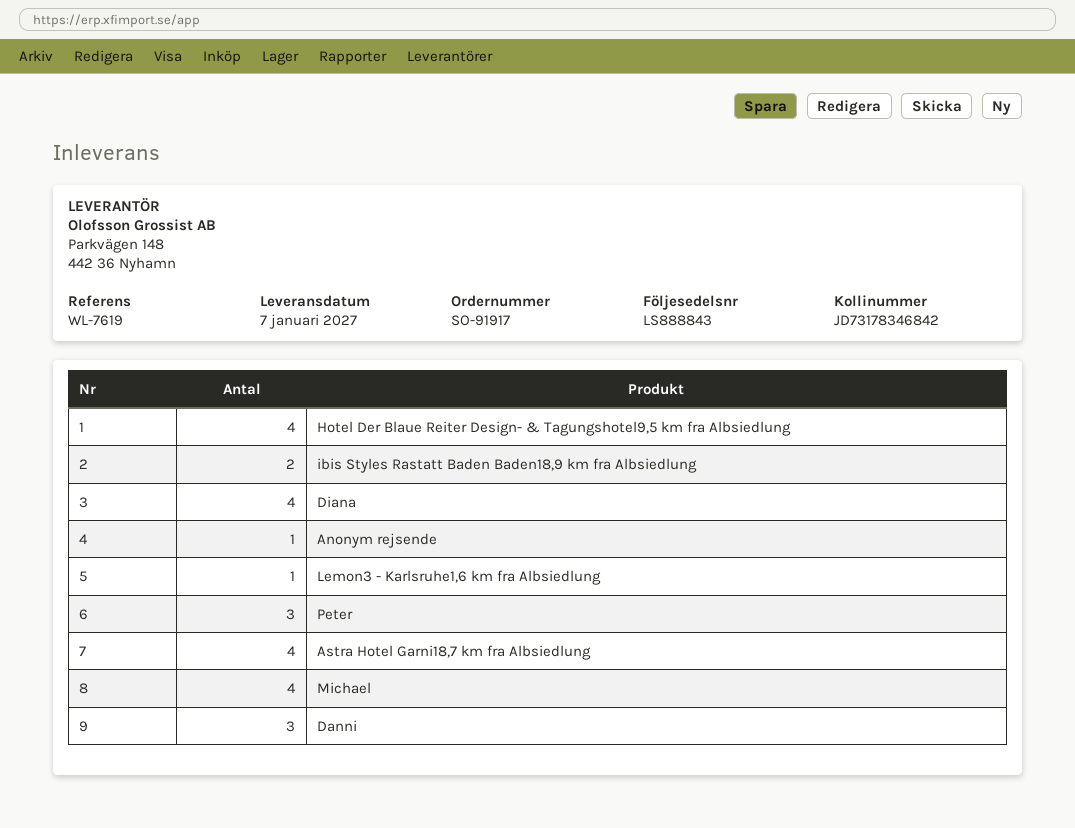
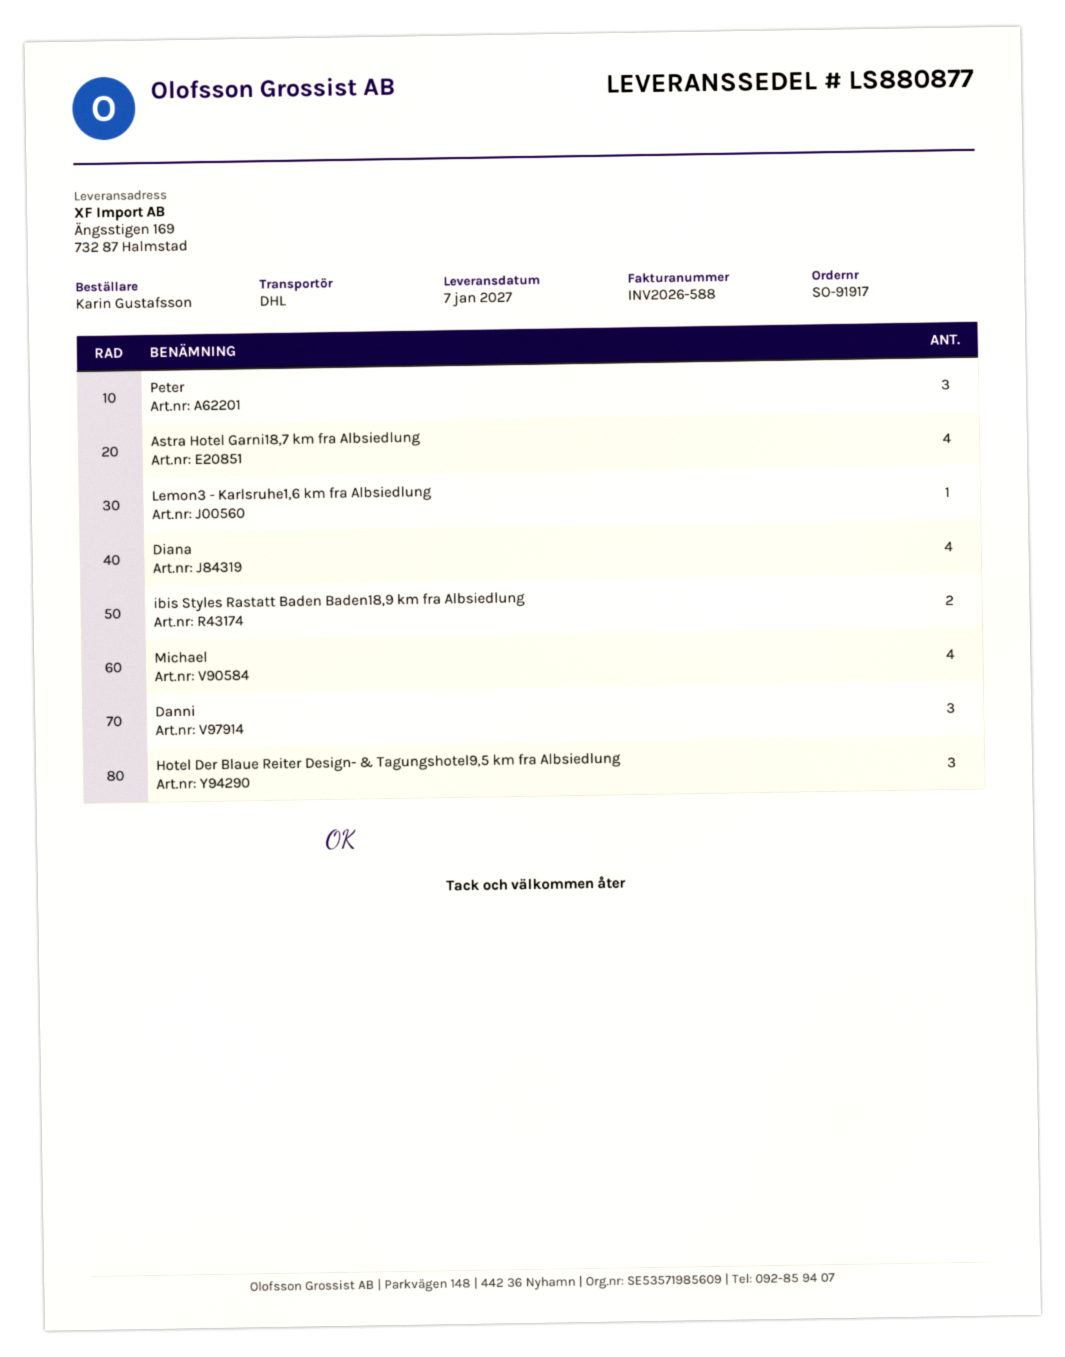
delivery note number: LS888843 -> LS880877
Hotel Der Blaue Reiter Design- & Tagungshotel9,5 km fra Albsiedlung: 4 -> 3
Anonym rejsende: 1 -> none

